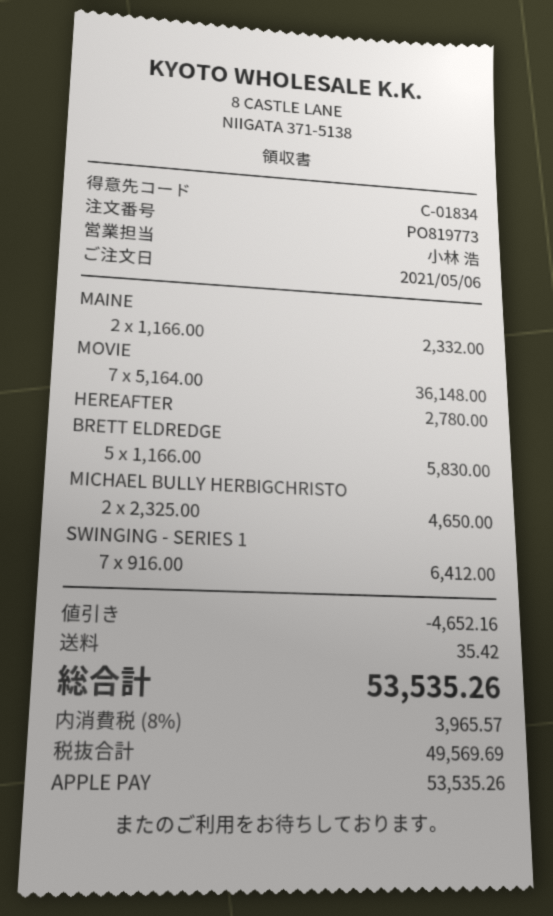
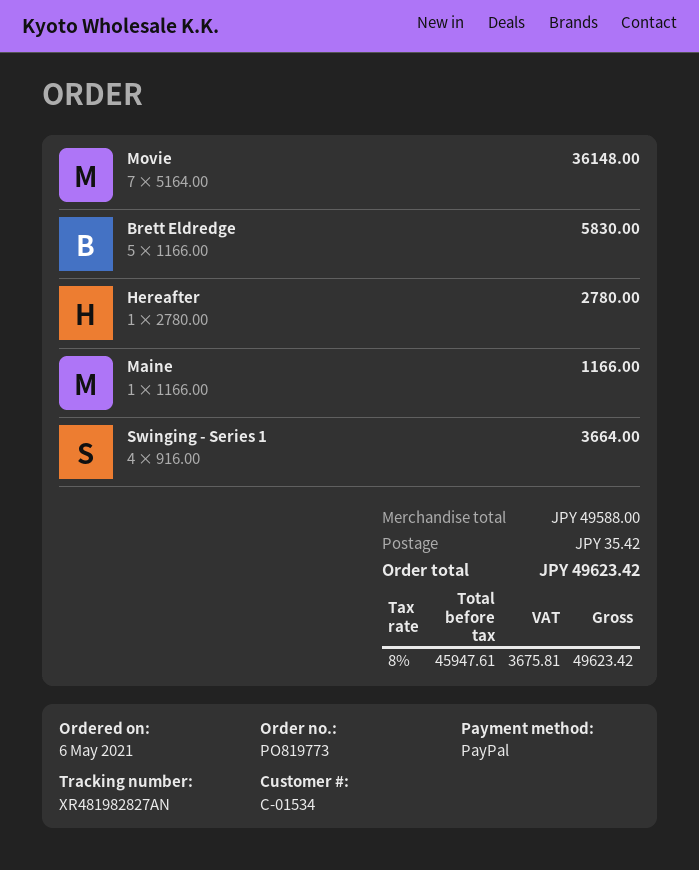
customer number: C-01834 -> C-01534
payment method: Apple Pay -> PayPal
MAINE: 2 x 1166.00 = 2332.00 -> 1 x 1166.00 = 1166.00
MICHAEL BULLY HERBIGCHRISTO: 2 x 2325.00 = 4650.00 -> none
SWINGING - SERIES 1: 7 x 916.00 = 6412.00 -> 4 x 916.00 = 3664.00
discount: 4652.16 -> none
net: 49569.69 -> 45947.61
tax: 8% = 3965.57 -> 8% = 3675.81
total: 53535.26 -> 49623.42

